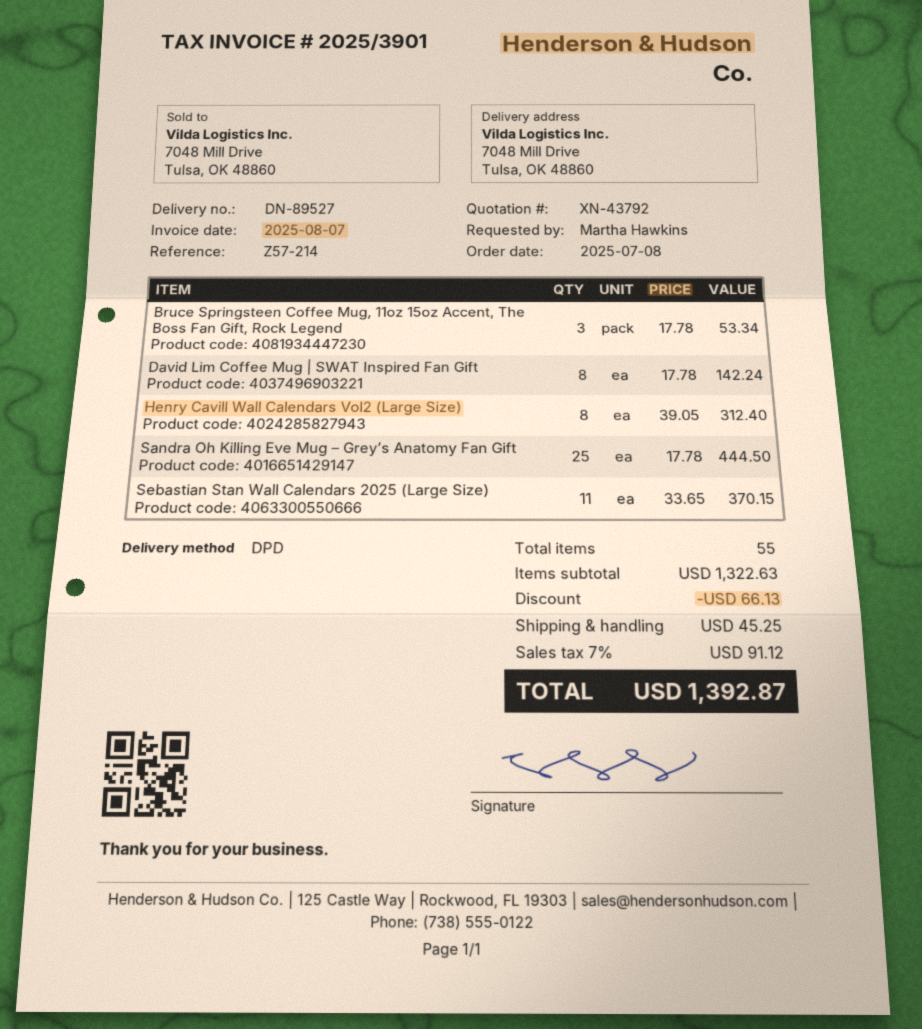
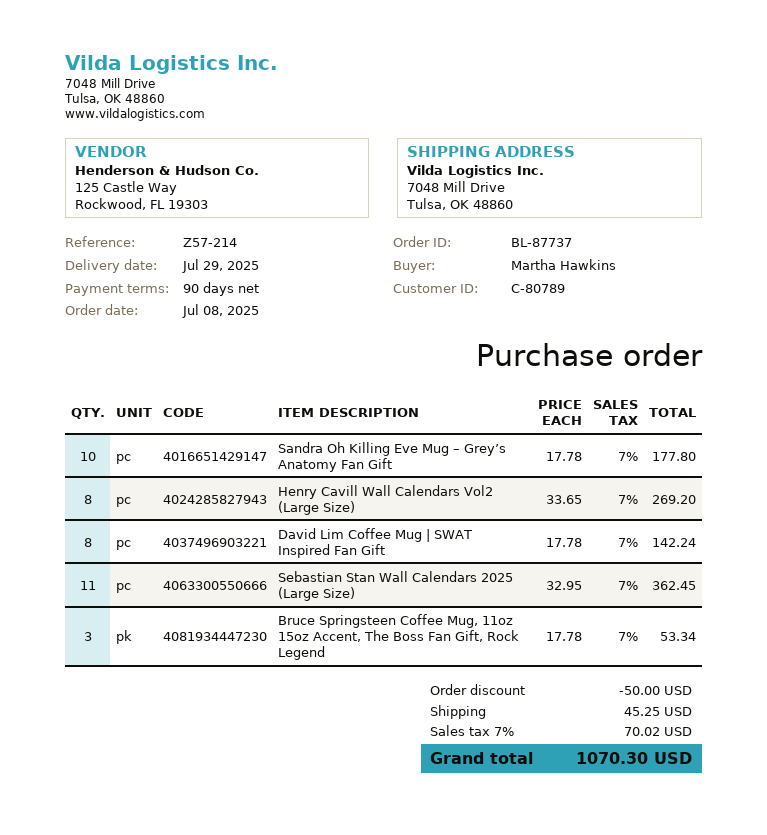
Henry Cavill Wall Calendars Vol2 (Large Size): 8 x 39.05 = 312.40 -> 8 x 33.65 = 269.20
Sandra Oh Killing Eve Mug – Grey’s Anatomy Fan Gift: 25 x 17.78 = 444.50 -> 10 x 17.78 = 177.80
Sebastian Stan Wall Calendars 2025 (Large Size): 11 x 33.65 = 370.15 -> 11 x 32.95 = 362.45
discount: 66.13 -> 50.00
tax: 7% = 91.12 -> 7% = 70.02
total: 1392.87 -> 1070.30

